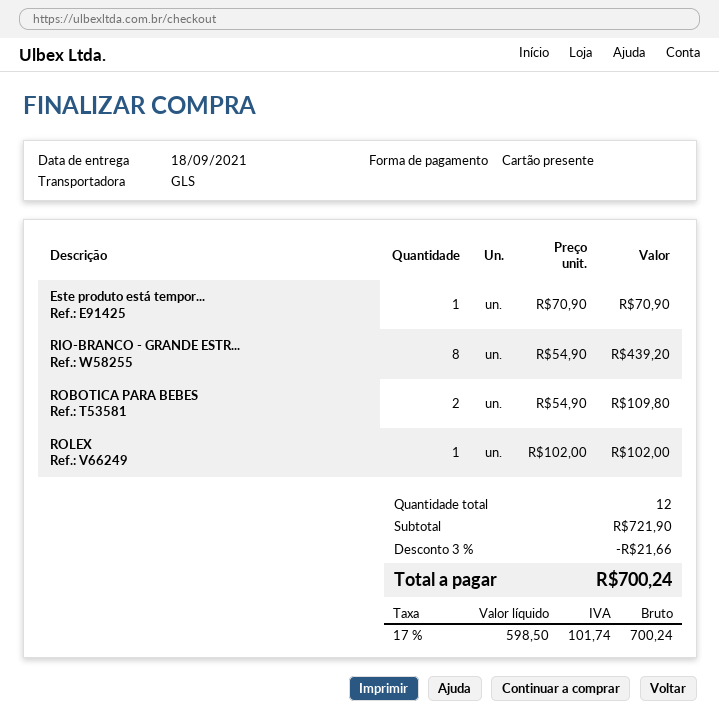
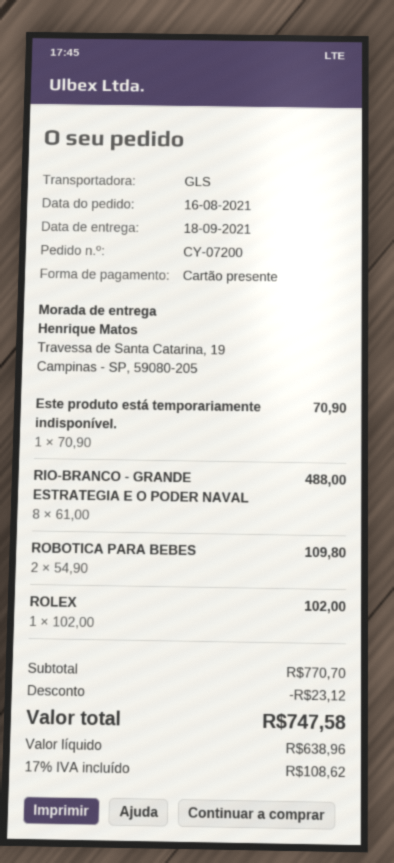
RIO-BRANCO - GRANDE ESTR...: 8 x 54.90 = 439.20 -> 8 x 61.00 = 488.00
subtotal: 721.90 -> 770.70
discount: 21.66 -> 23.12
net: 598.50 -> 638.96
tax: 17% = 101.74 -> 17% = 108.62
total: 700.24 -> 747.58

